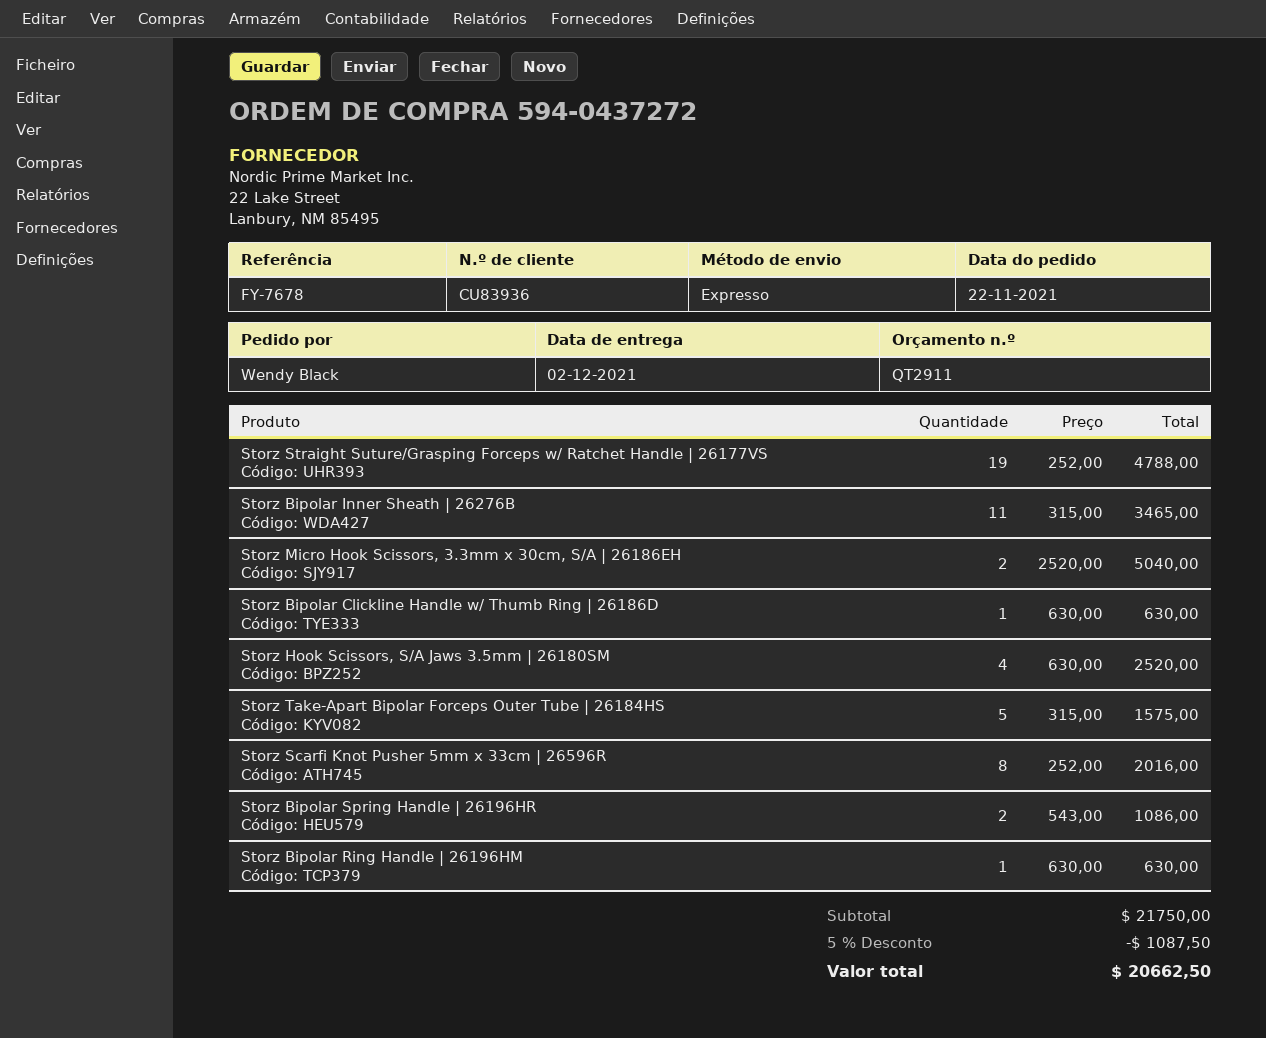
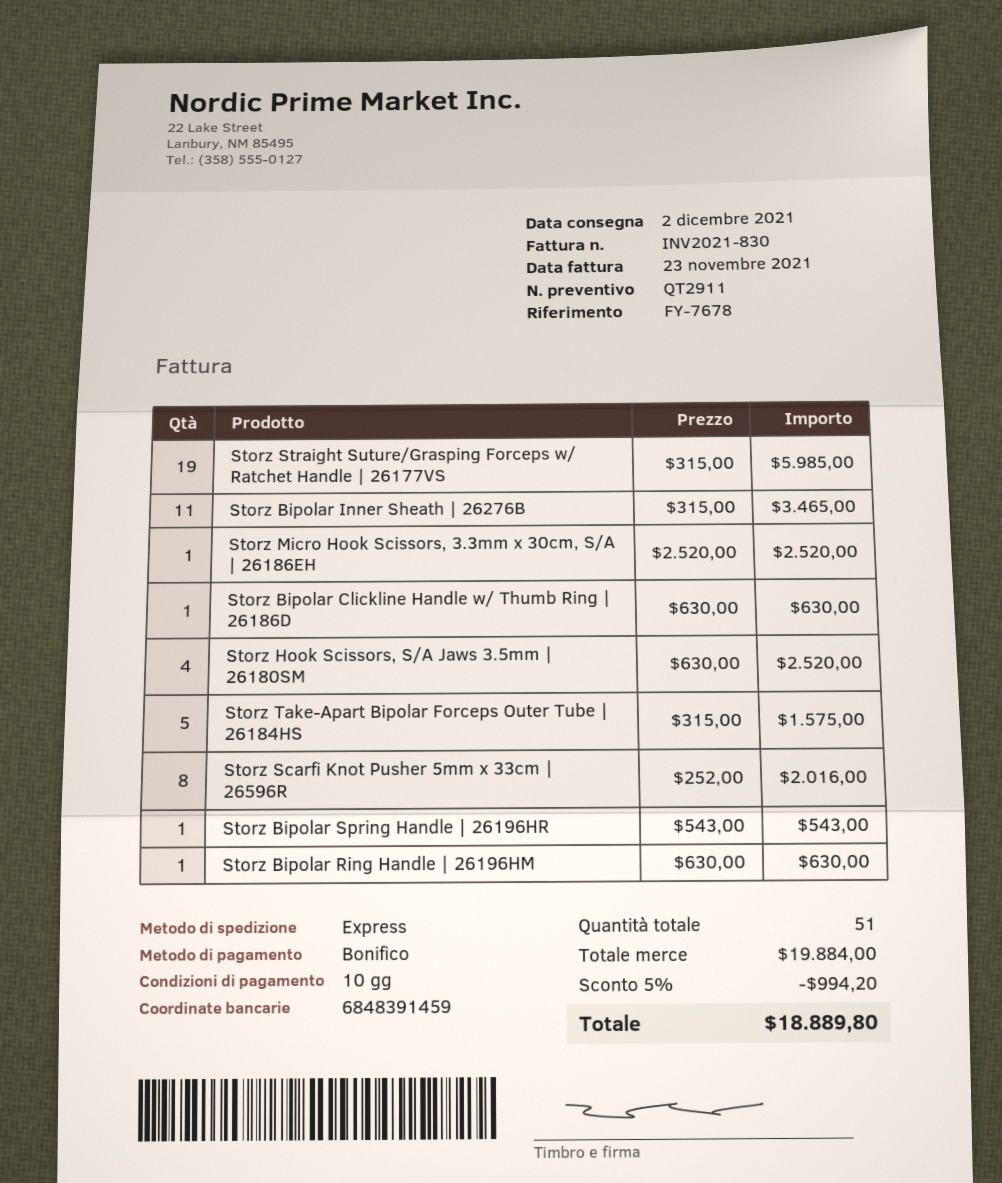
Storz Straight Suture/Grasping Forceps w/ Ratchet Handle | 26177VS: 19 x 252.00 = 4788.00 -> 19 x 315.00 = 5985.00
Storz Micro Hook Scissors, 3.3mm x 30cm, S/A | 26186EH: 2 x 2520.00 = 5040.00 -> 1 x 2520.00 = 2520.00
Storz Bipolar Spring Handle | 26196HR: 2 x 543.00 = 1086.00 -> 1 x 543.00 = 543.00
subtotal: 21750.00 -> 19884.00
discount: 5% = 1087.50 -> 5% = 994.20
total: 20662.50 -> 18889.80

